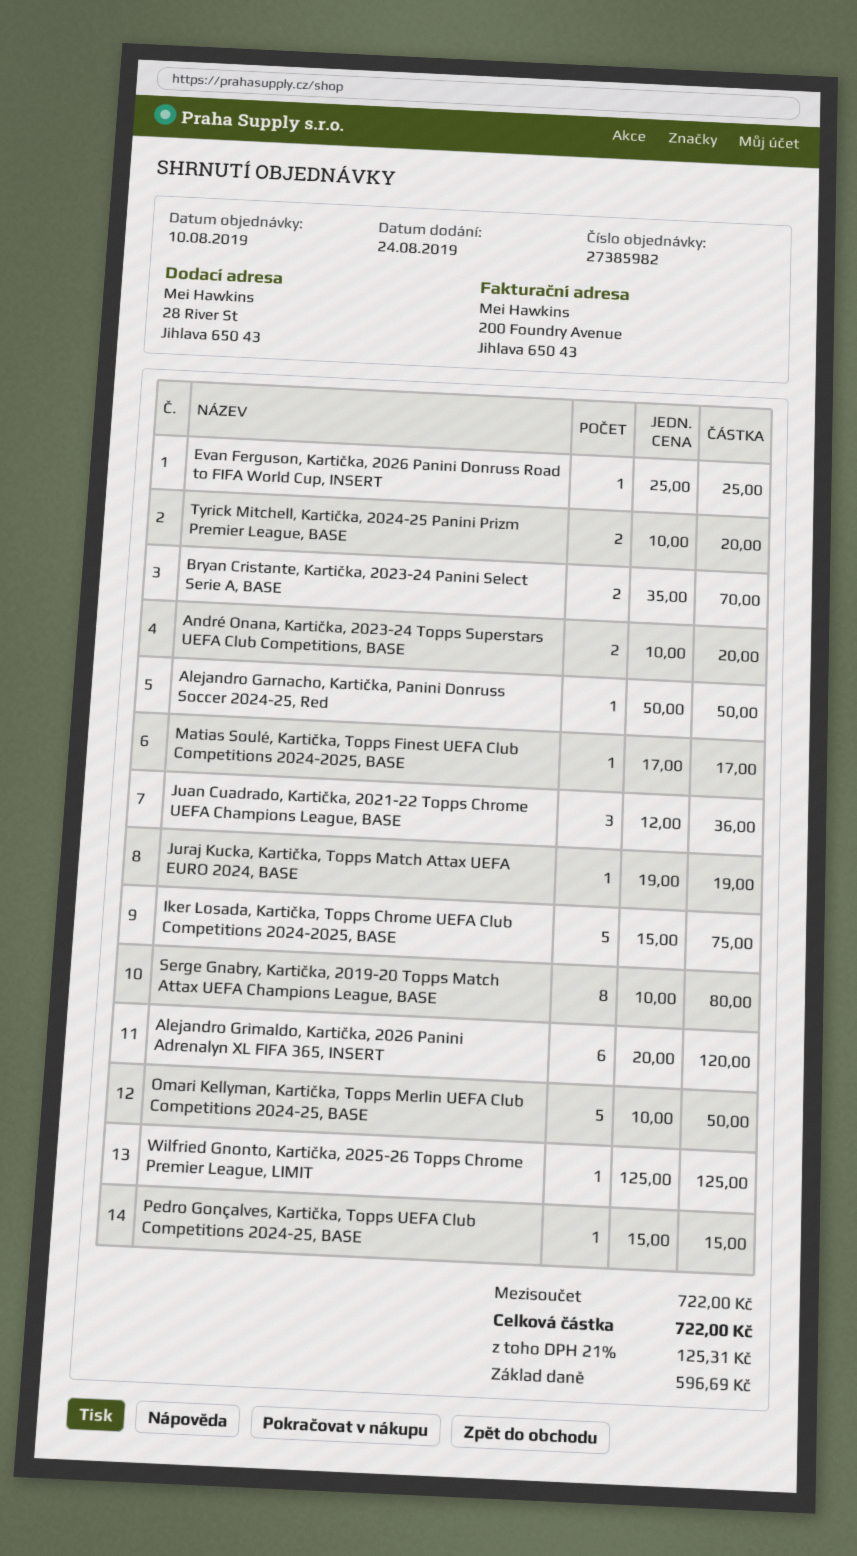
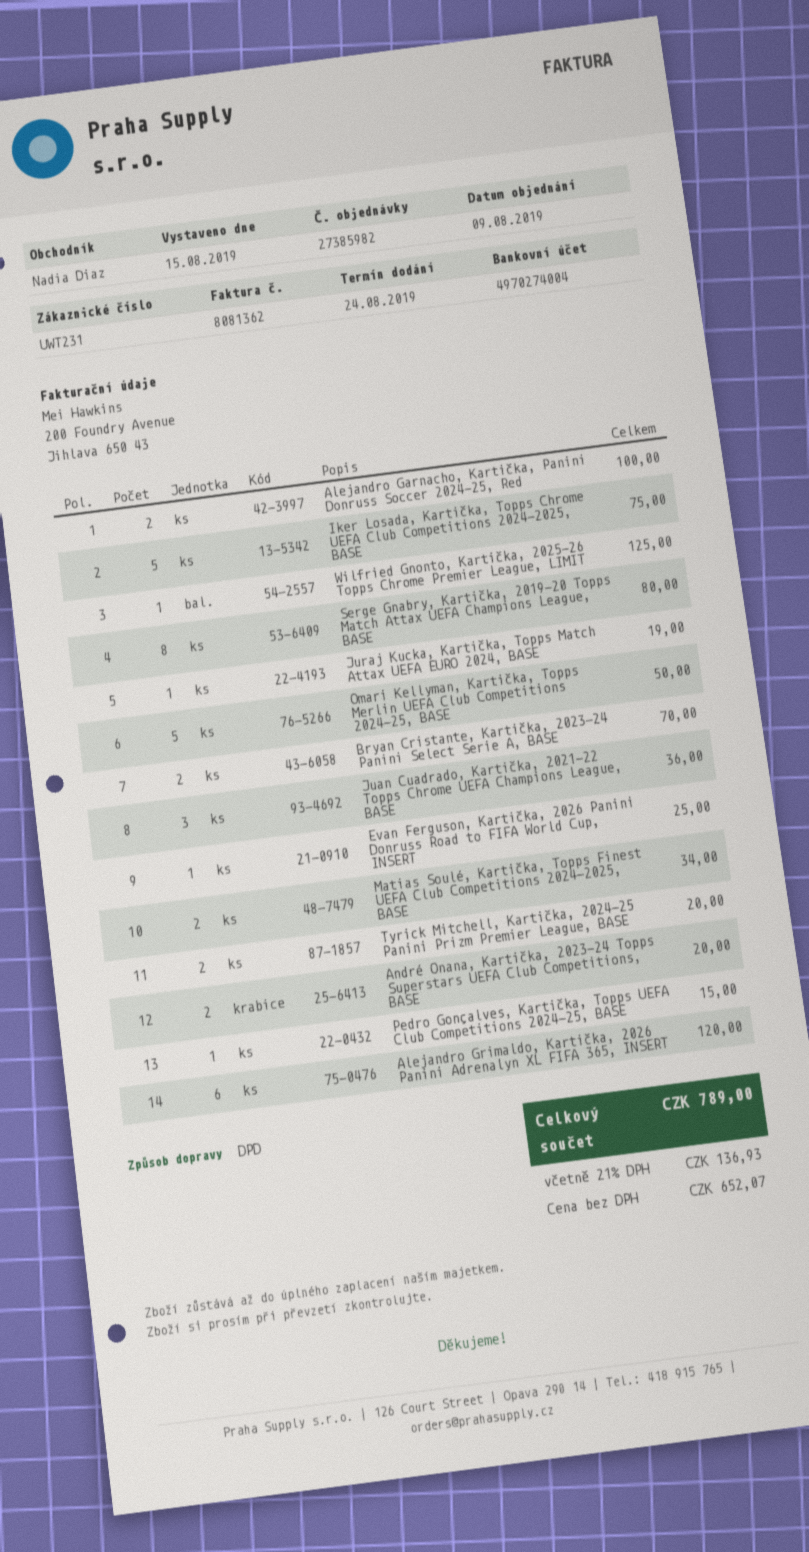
order date: 2019-08-10 -> 2019-08-09
Alejandro Garnacho, Kartička, Panini Donruss Soccer 2024-25, Red: 1 for 50.00 -> 2 for 100.00
Matias Soulé, Kartička, Topps Finest UEFA Club Competitions 2024-2025, BASE: 1 for 17.00 -> 2 for 34.00
net: 596.69 -> 652.07
tax: 21% = 125.31 -> 21% = 136.93
total: 722.00 -> 789.00

